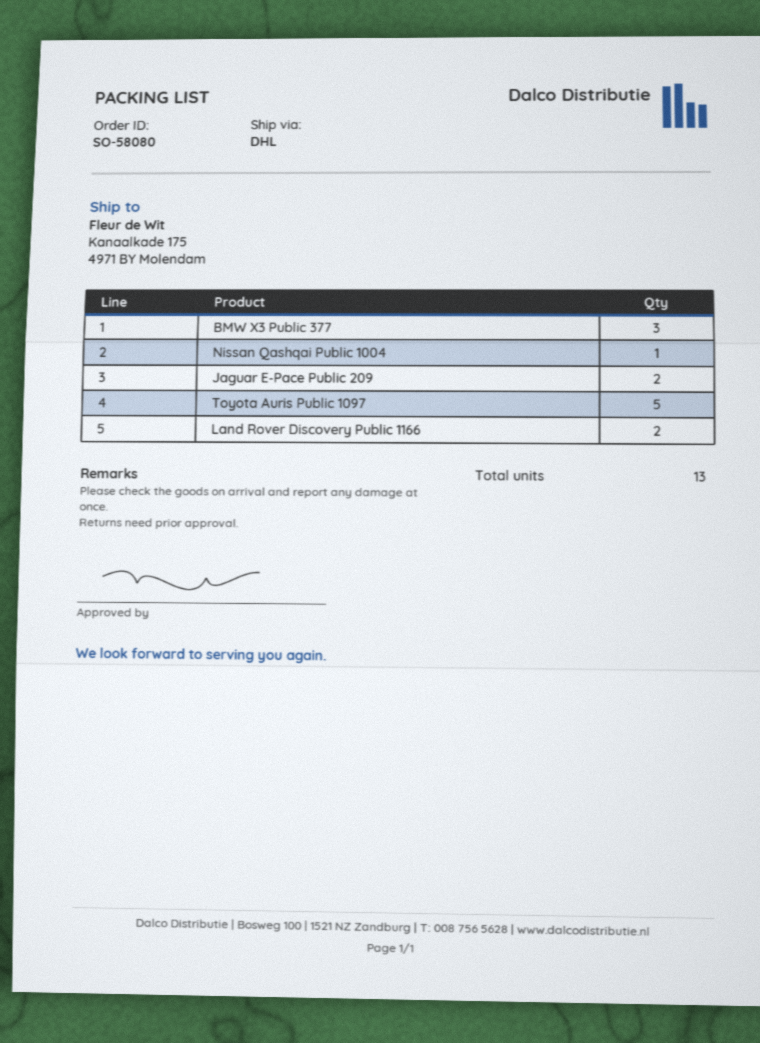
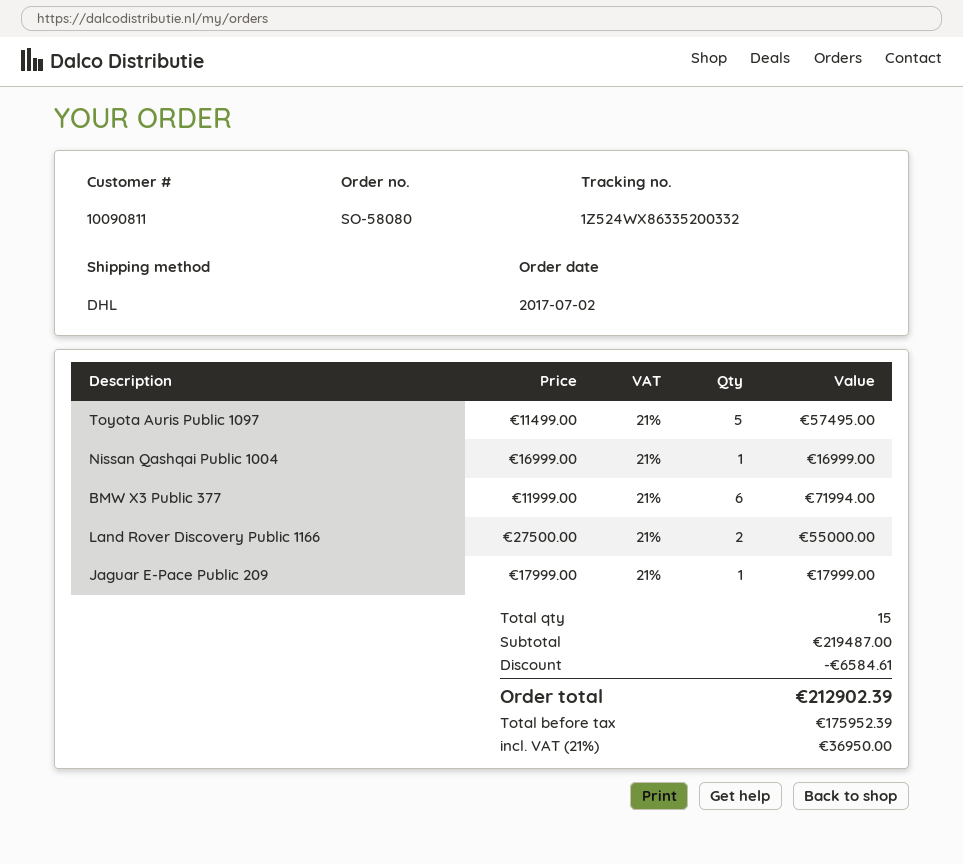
BMW X3 Public 377: 3 -> 6
Jaguar E-Pace Public 209: 2 -> 1
total quantity: 13 -> 15

